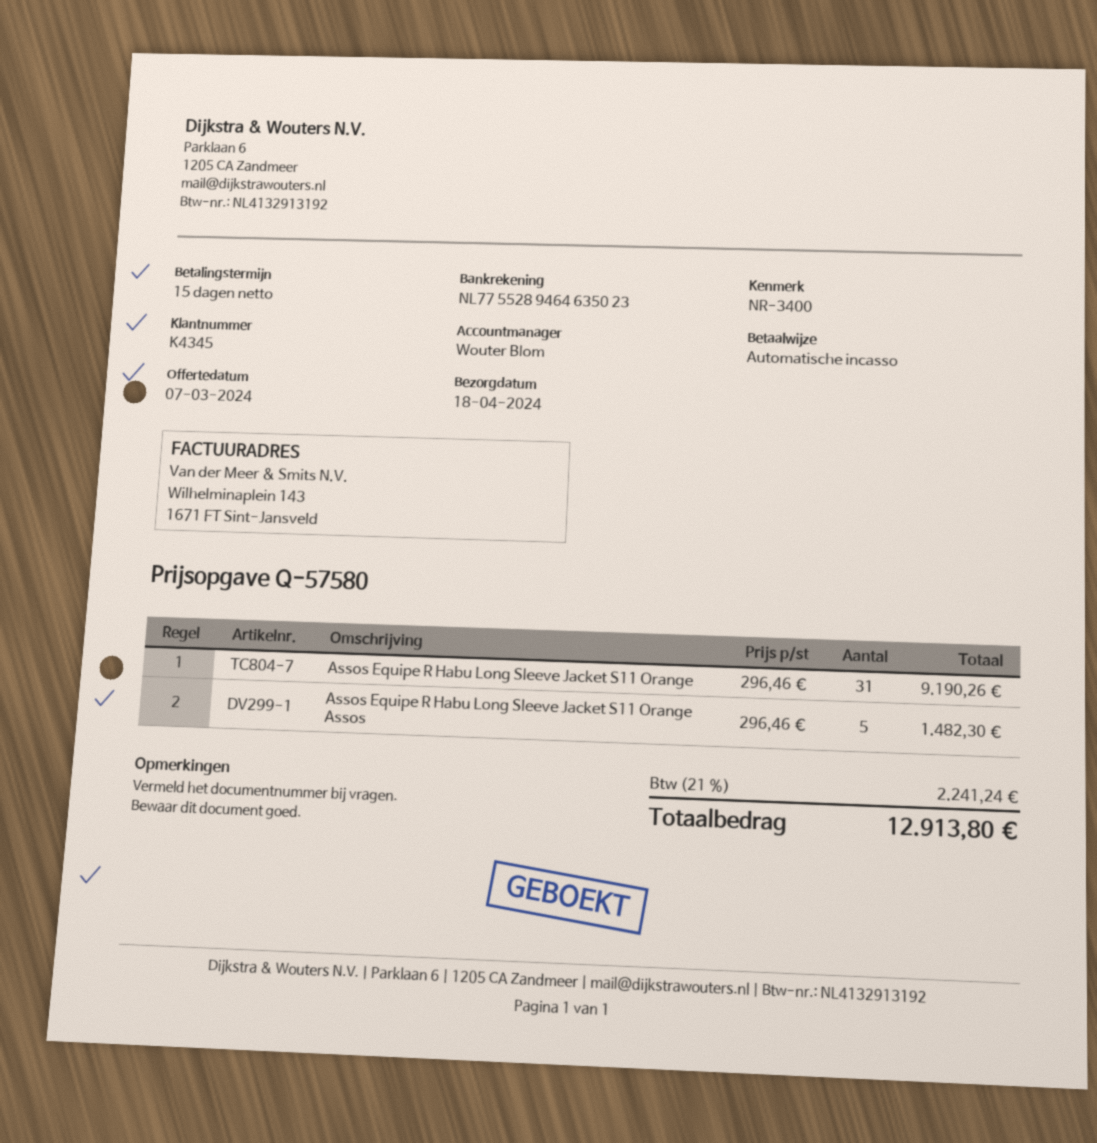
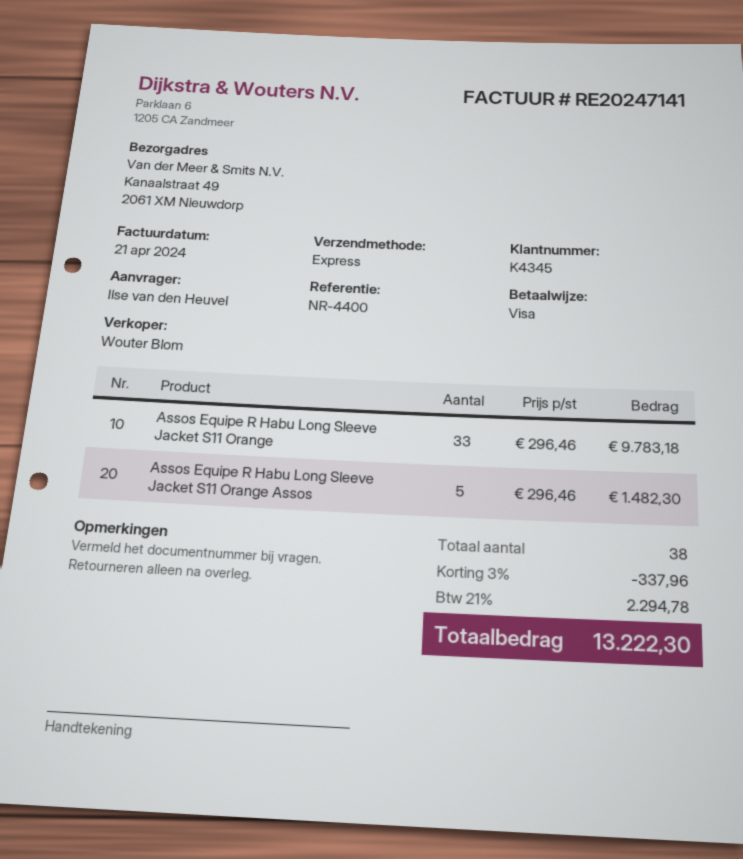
reference: NR-3400 -> NR-4400
payment method: direct debit -> Visa
Assos Equipe R Habu Long Sleeve Jacket S11 Orange: 31 x 296.46 = 9190.26 -> 33 x 296.46 = 9783.18
discount: none -> 3% = 337.96
tax: 21% = 2241.24 -> 21% = 2294.78
total: 12913.80 -> 13222.30

